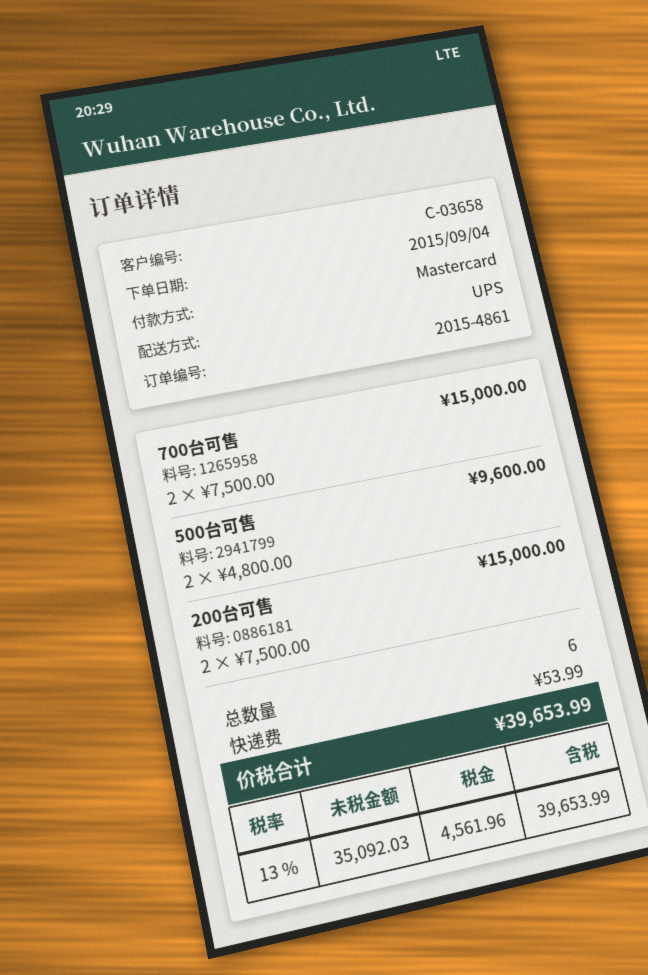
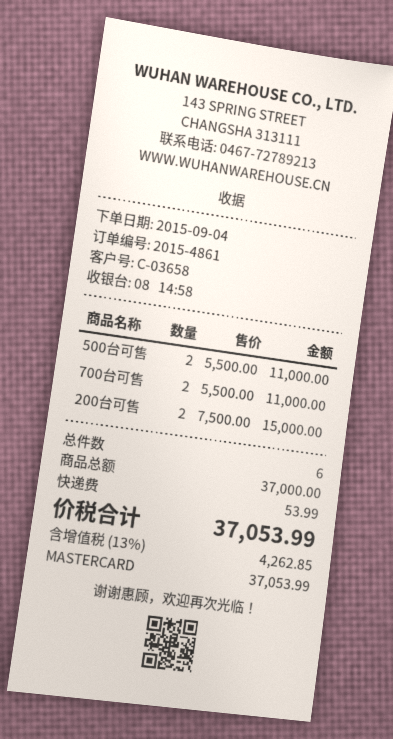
700台可售: 2 x 7500.00 = 15000.00 -> 2 x 5500.00 = 11000.00
500台可售: 2 x 4800.00 = 9600.00 -> 2 x 5500.00 = 11000.00
tax: 13% = 4561.96 -> 13% = 4262.85
total: 39653.99 -> 37053.99

